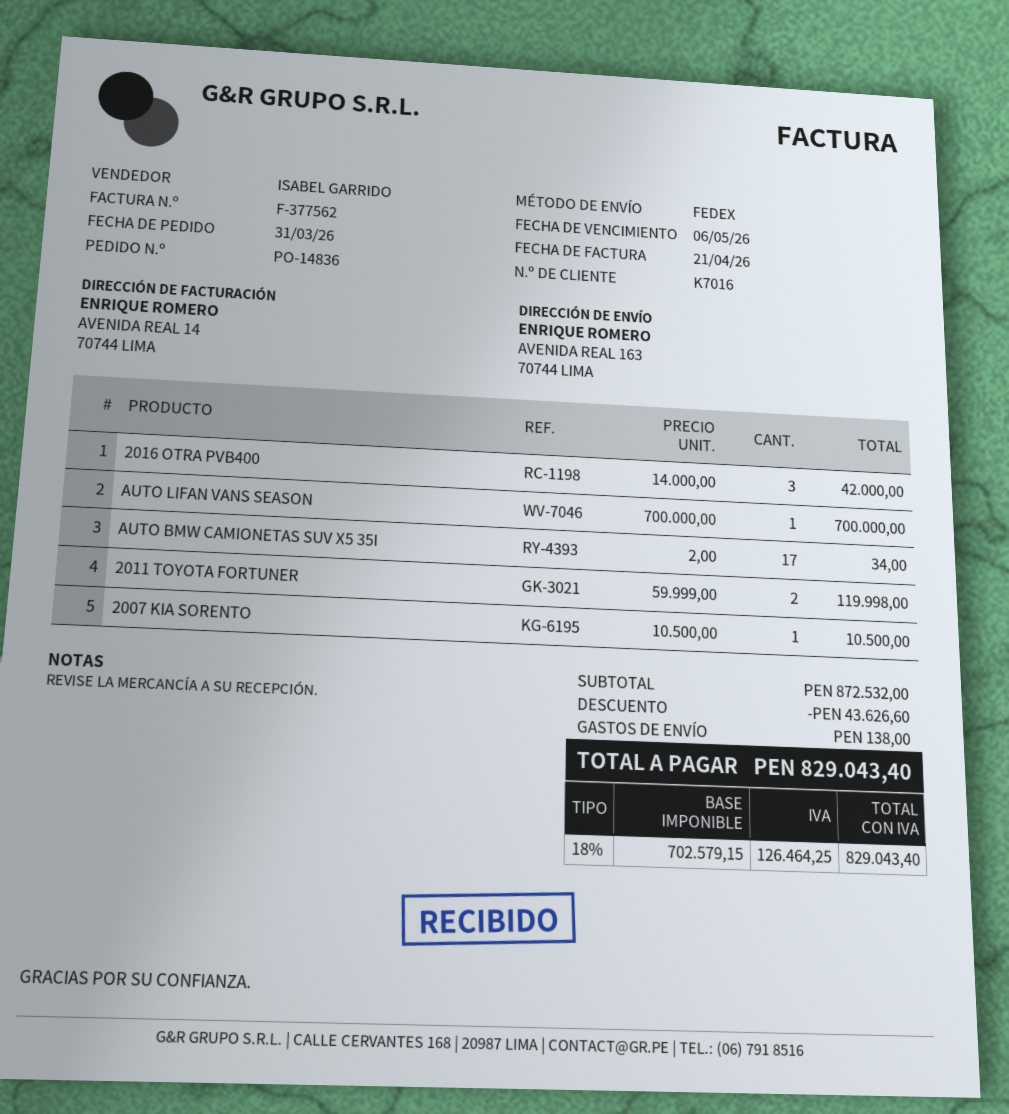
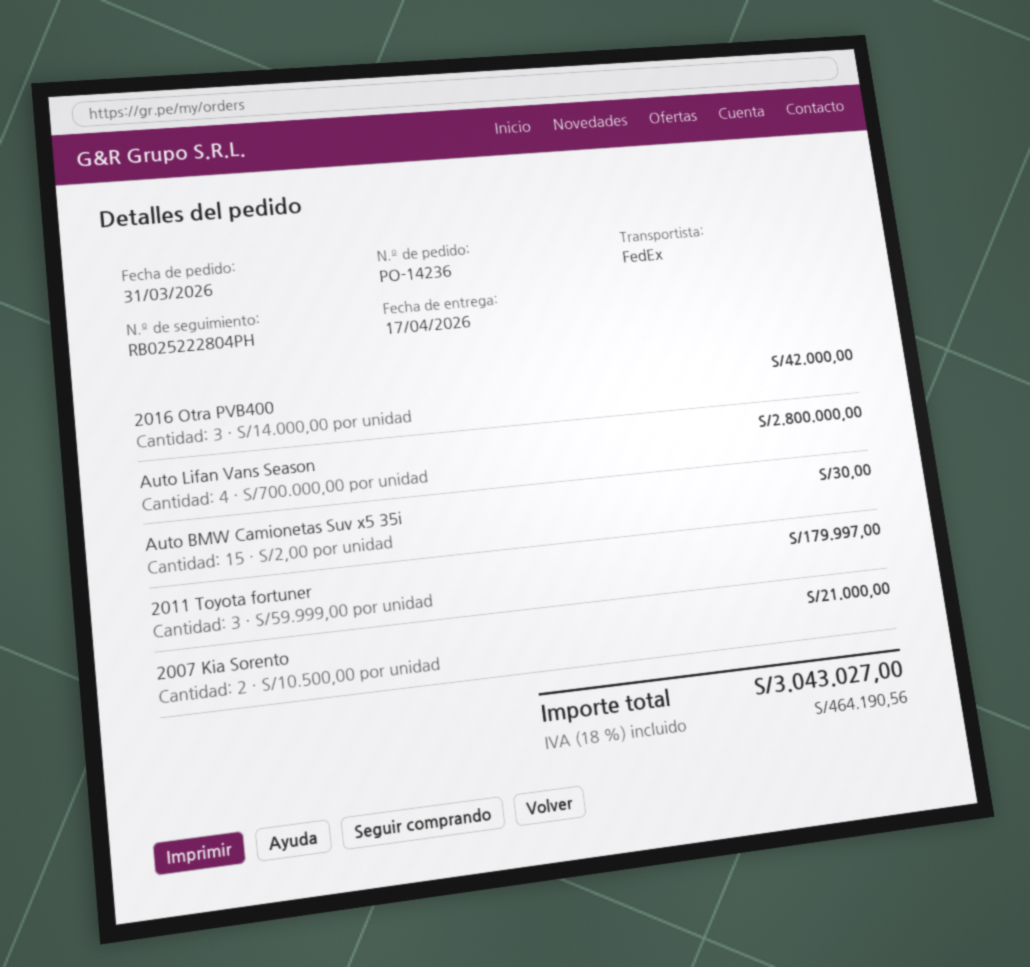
order number: PO-14836 -> PO-14236
AUTO LIFAN VANS SEASON: 1 x 700000.00 = 700000.00 -> 4 x 700000.00 = 2800000.00
AUTO BMW CAMIONETAS SUV X5 35I: 17 x 2.00 = 34.00 -> 15 x 2.00 = 30.00
2011 TOYOTA FORTUNER: 2 x 59999.00 = 119998.00 -> 3 x 59999.00 = 179997.00
2007 KIA SORENTO: 1 x 10500.00 = 10500.00 -> 2 x 10500.00 = 21000.00
discount: 43626.60 -> none
shipping: 138.00 -> none
tax: 18% = 126464.25 -> 18% = 464190.56
total: 829043.40 -> 3043027.00

